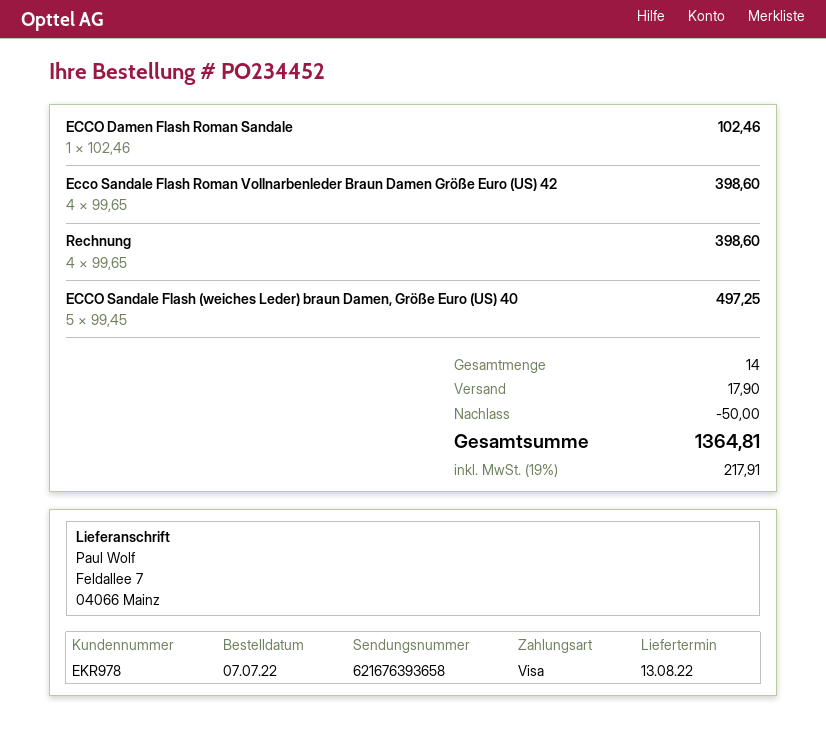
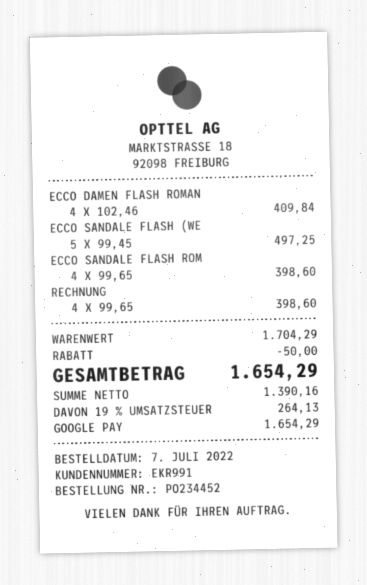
customer number: EKR978 -> EKR991
payment method: Visa -> Google Pay
ECCO Damen Flash Roman Sandale: 1 x 102.46 = 102.46 -> 4 x 102.46 = 409.84
shipping: 17.90 -> none
tax: 19% = 217.91 -> 19% = 264.13
total: 1364.81 -> 1654.29

